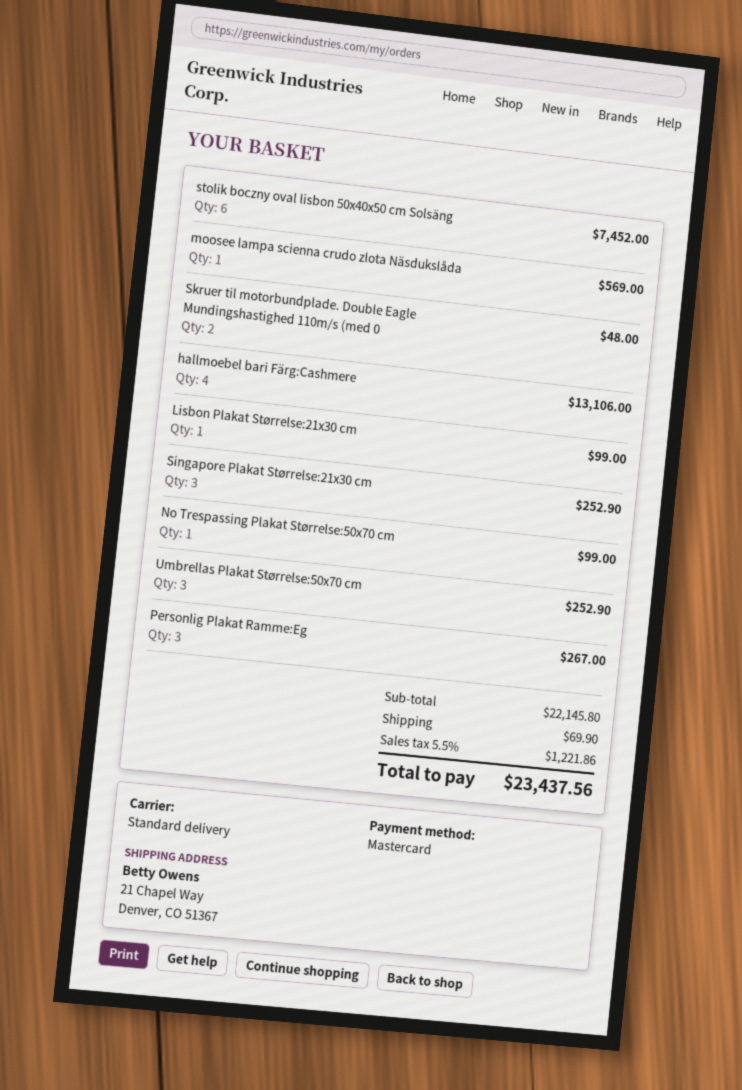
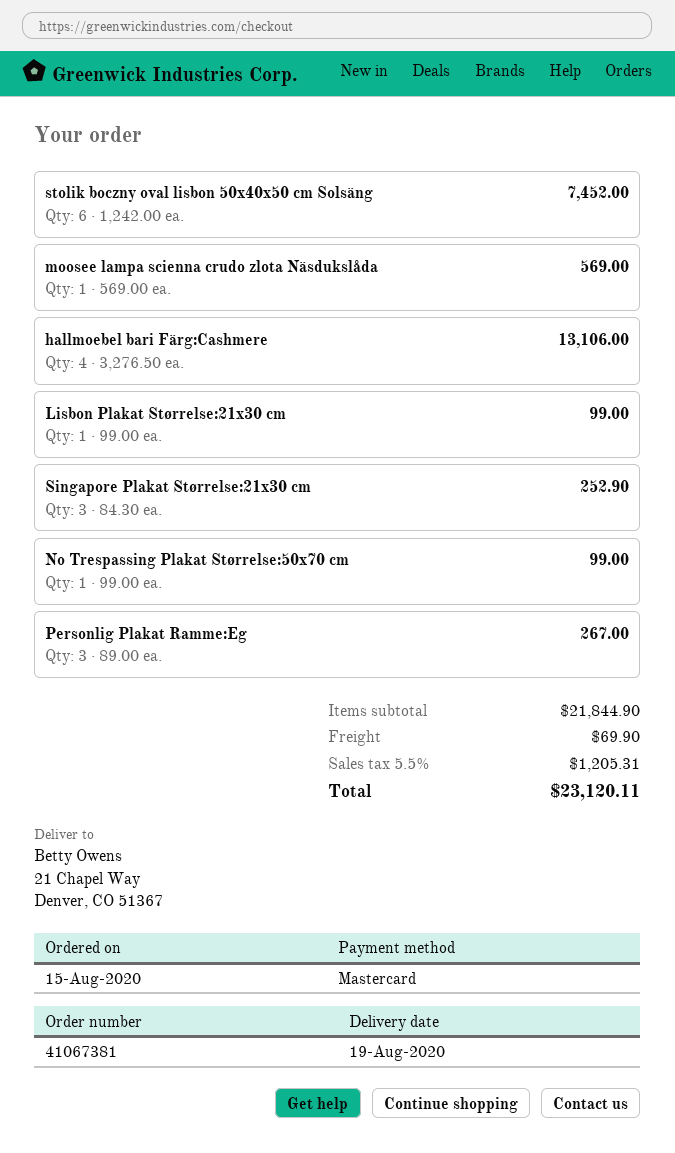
Skruer til motorbundplade. Double Eagle Mundingshastighed 110m/s (med 0: 2 for 48.00 -> none
Umbrellas Plakat Størrelse:50x70 cm: 3 for 252.90 -> none
subtotal: 22145.80 -> 21844.90
tax: 5.5% = 1221.86 -> 5.5% = 1205.31
total: 23437.56 -> 23120.11

